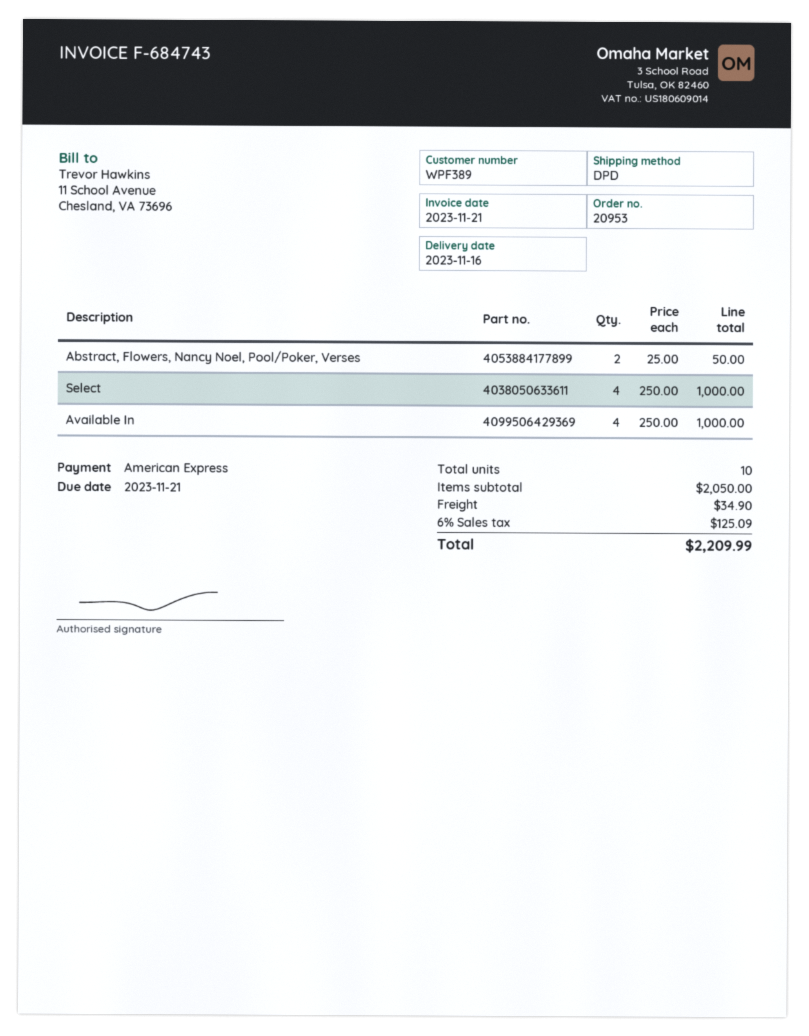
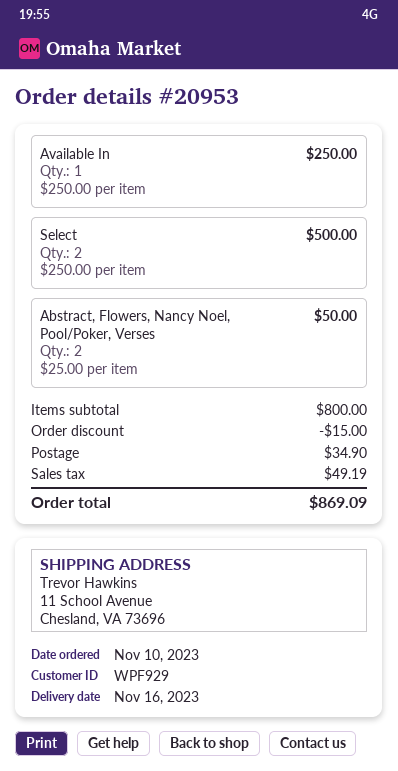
customer number: WPF389 -> WPF929
Select: 4 x 250.00 = 1000.00 -> 2 x 250.00 = 500.00
Available In: 4 x 250.00 = 1000.00 -> 1 x 250.00 = 250.00
subtotal: 2050.00 -> 800.00
discount: none -> 15.00
tax: 125.09 -> 49.19
total: 2209.99 -> 869.09

